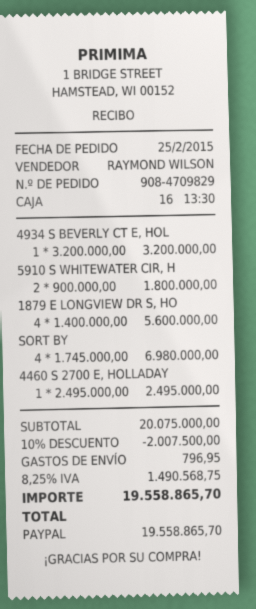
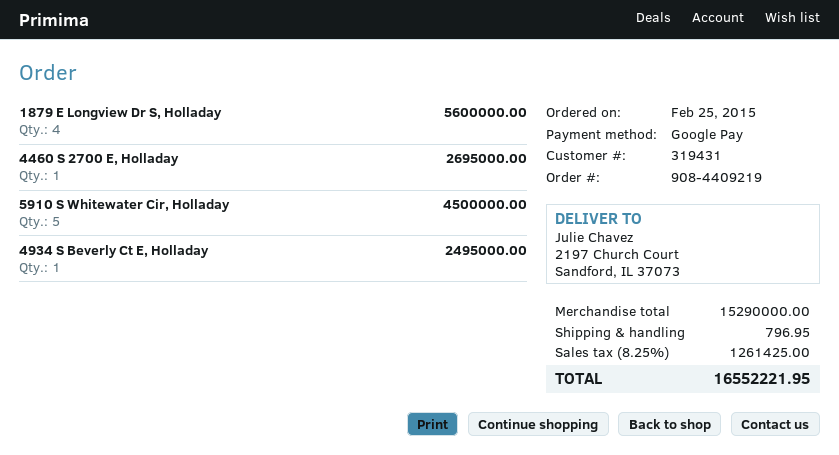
order number: 908-4709829 -> 908-4409219
payment method: PayPal -> Google Pay
4934 S BEVERLY CT E, HOL: 1 for 3200000.00 -> 1 for 2495000.00
5910 S WHITEWATER CIR, H: 2 for 1800000.00 -> 5 for 4500000.00
SORT BY: 4 for 6980000.00 -> none
4460 S 2700 E, HOLLADAY: 1 for 2495000.00 -> 1 for 2695000.00
subtotal: 20075000.00 -> 15290000.00
discount: 10% = 2007500.00 -> none
tax: 8.25% = 1490568.75 -> 8.25% = 1261425.00
total: 19558865.70 -> 16552221.95

